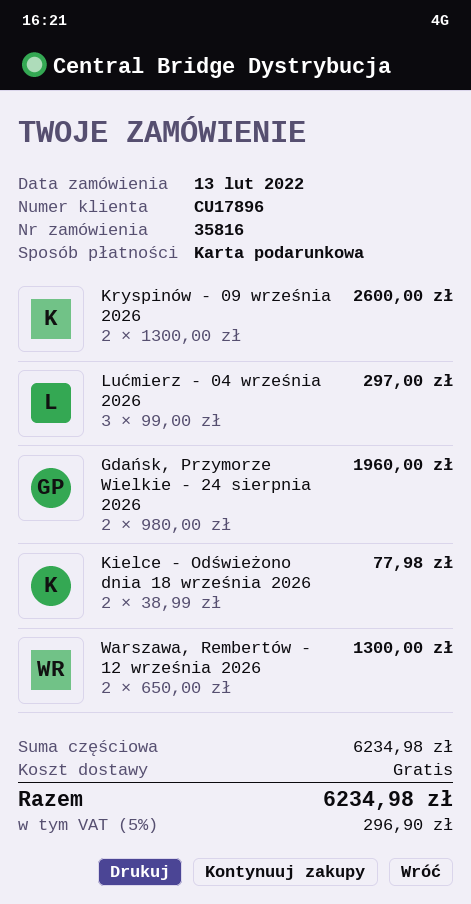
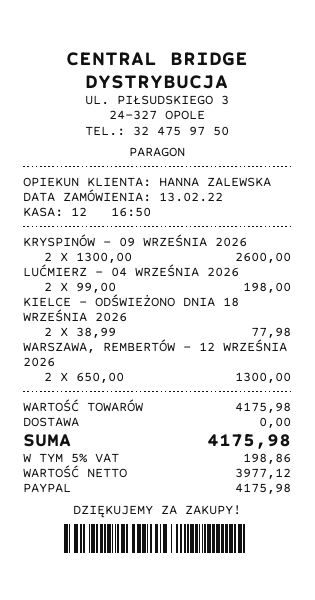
payment method: gift card -> PayPal
Lućmierz - 04 września 2026: 3 x 99.00 = 297.00 -> 2 x 99.00 = 198.00
Gdańsk, Przymorze Wielkie - 24 sierpnia 2026: 2 x 980.00 = 1960.00 -> none
subtotal: 6234.98 -> 4175.98
tax: 5% = 296.90 -> 5% = 198.86
total: 6234.98 -> 4175.98

